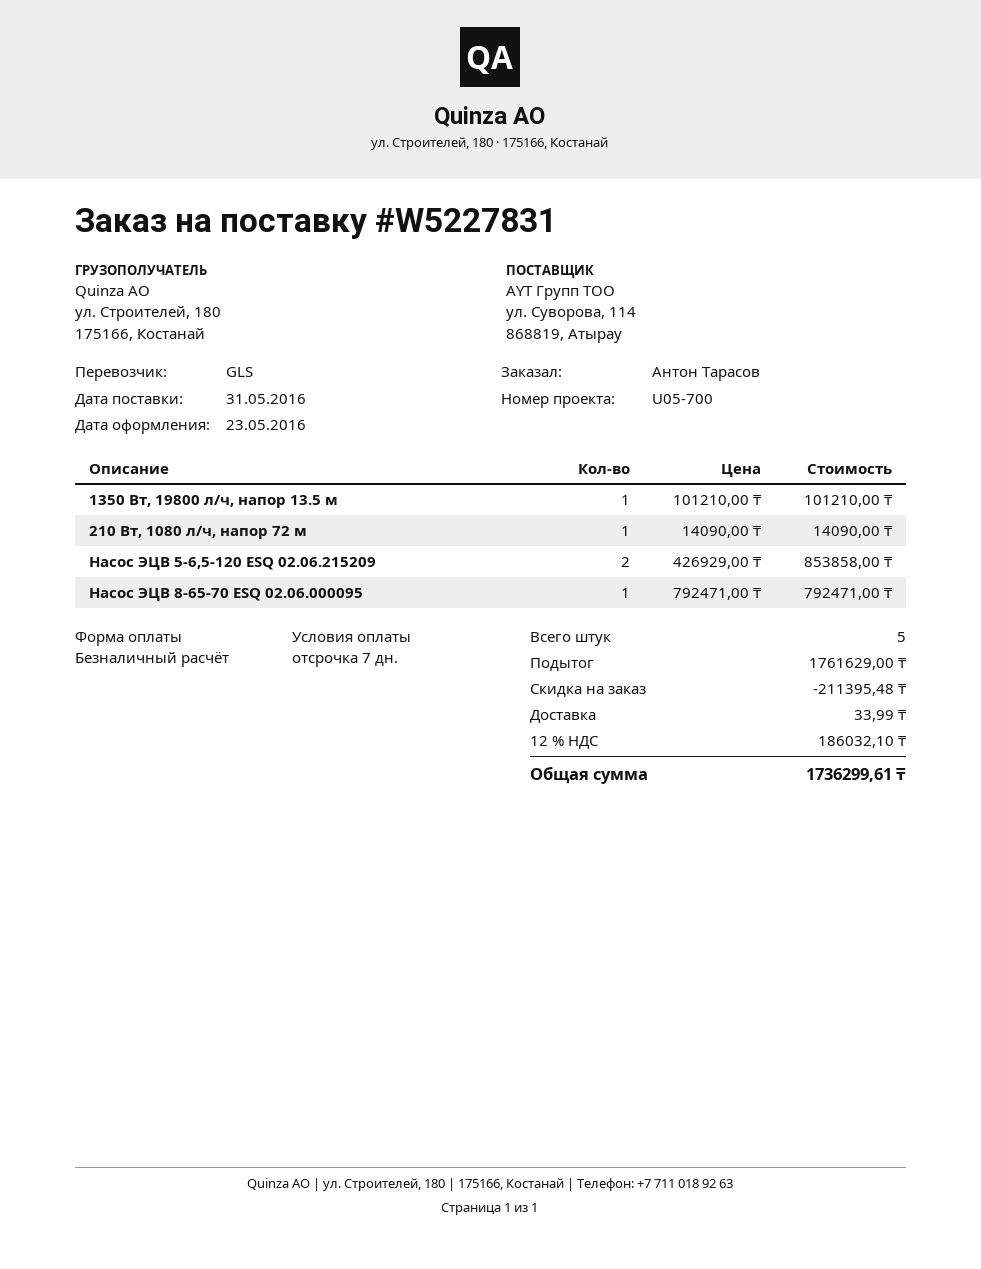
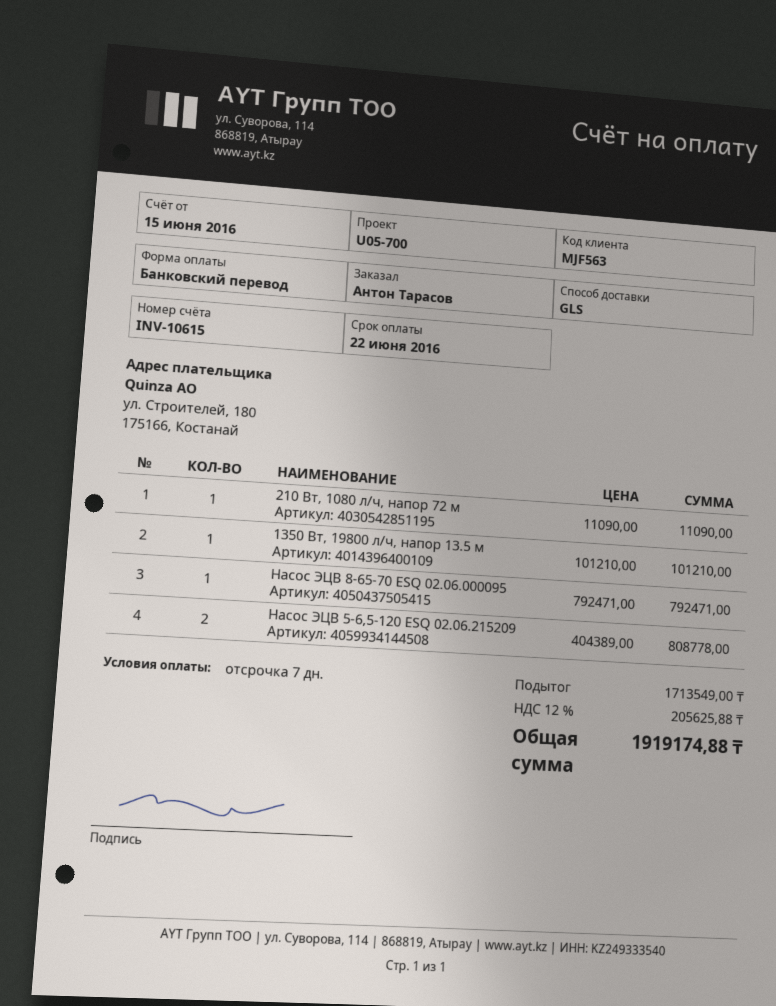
210 Вт, 1080 л/ч, напор 72 м: 1 x 14090.00 = 14090.00 -> 1 x 11090.00 = 11090.00
Насос ЭЦВ 5-6,5-120 ESQ 02.06.215209: 2 x 426929.00 = 853858.00 -> 2 x 404389.00 = 808778.00
subtotal: 1761629.00 -> 1713549.00
discount: 211395.48 -> none
shipping: 33.99 -> none
tax: 12% = 186032.10 -> 12% = 205625.88
total: 1736299.61 -> 1919174.88

